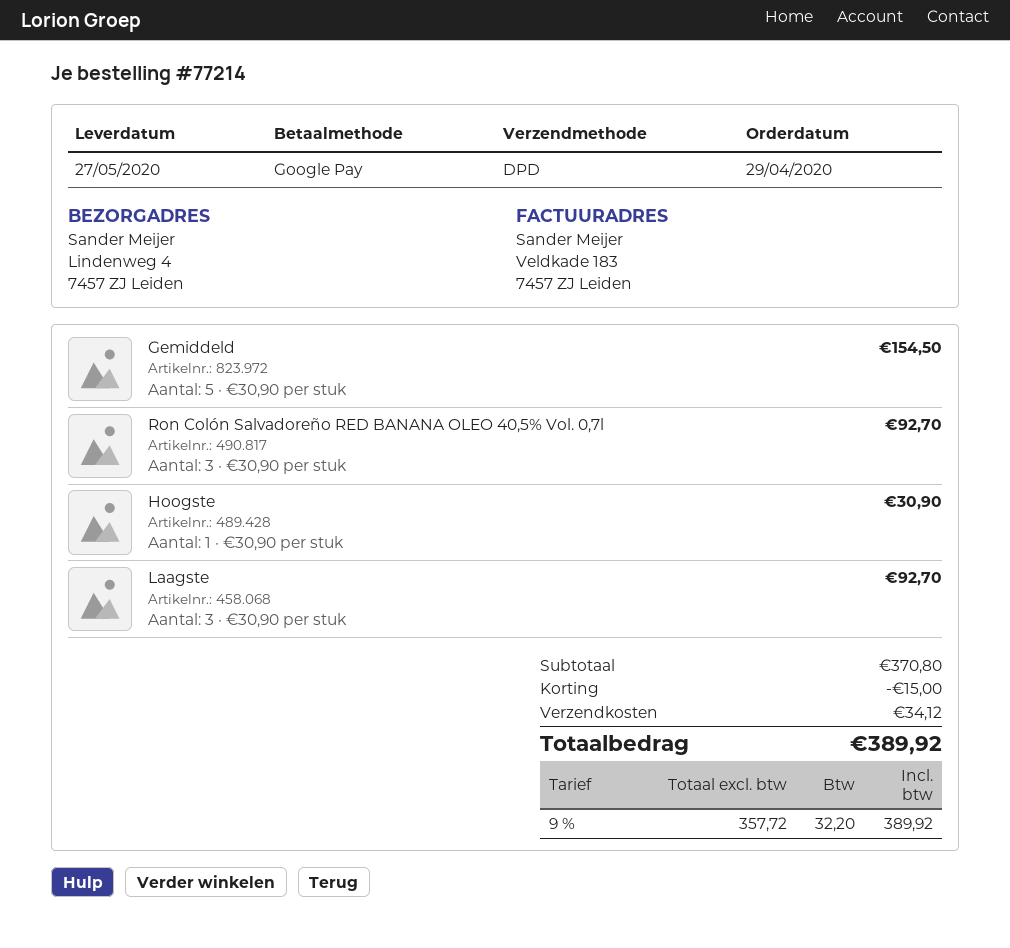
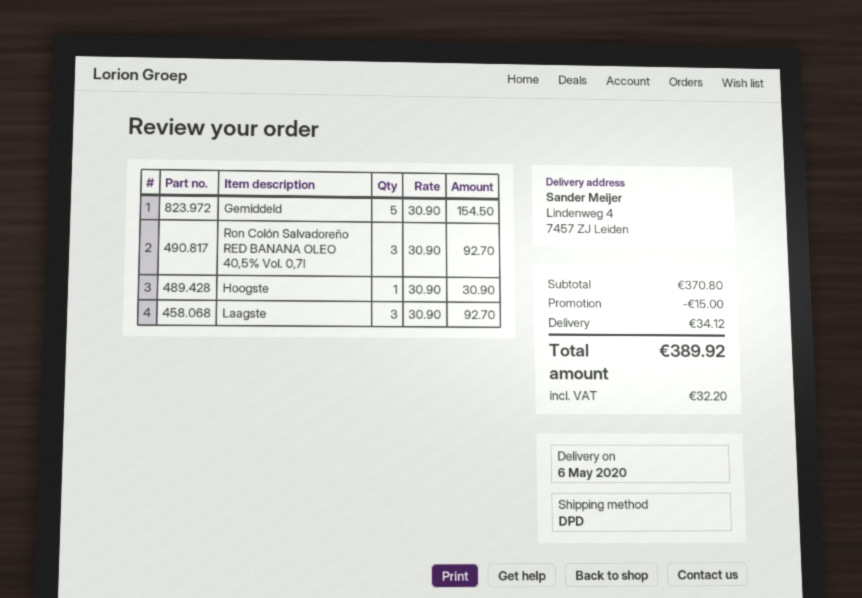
delivery date: 2020-05-27 -> 2020-05-06

